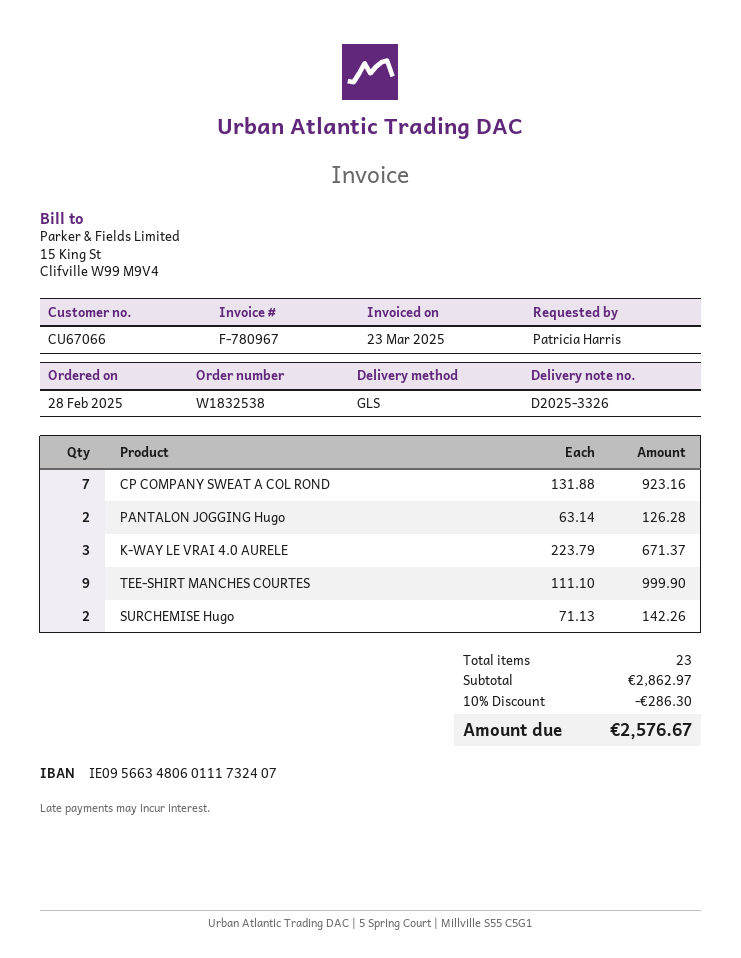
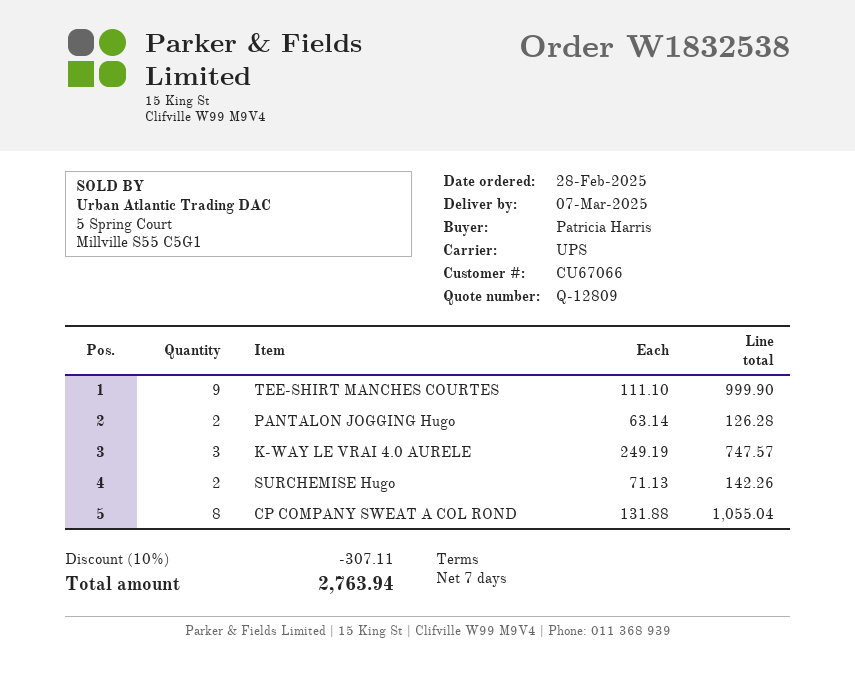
shipping method: GLS -> UPS
CP COMPANY SWEAT A COL ROND: 7 x 131.88 = 923.16 -> 8 x 131.88 = 1055.04
K-WAY LE VRAI 4.0 AURELE: 3 x 223.79 = 671.37 -> 3 x 249.19 = 747.57
discount: 10% = 286.30 -> 10% = 307.11
total: 2576.67 -> 2763.94

